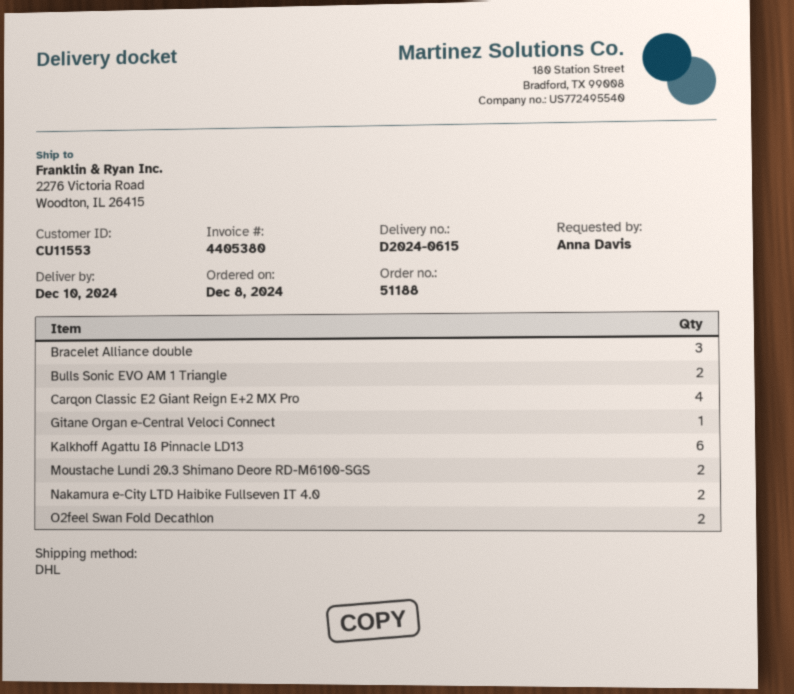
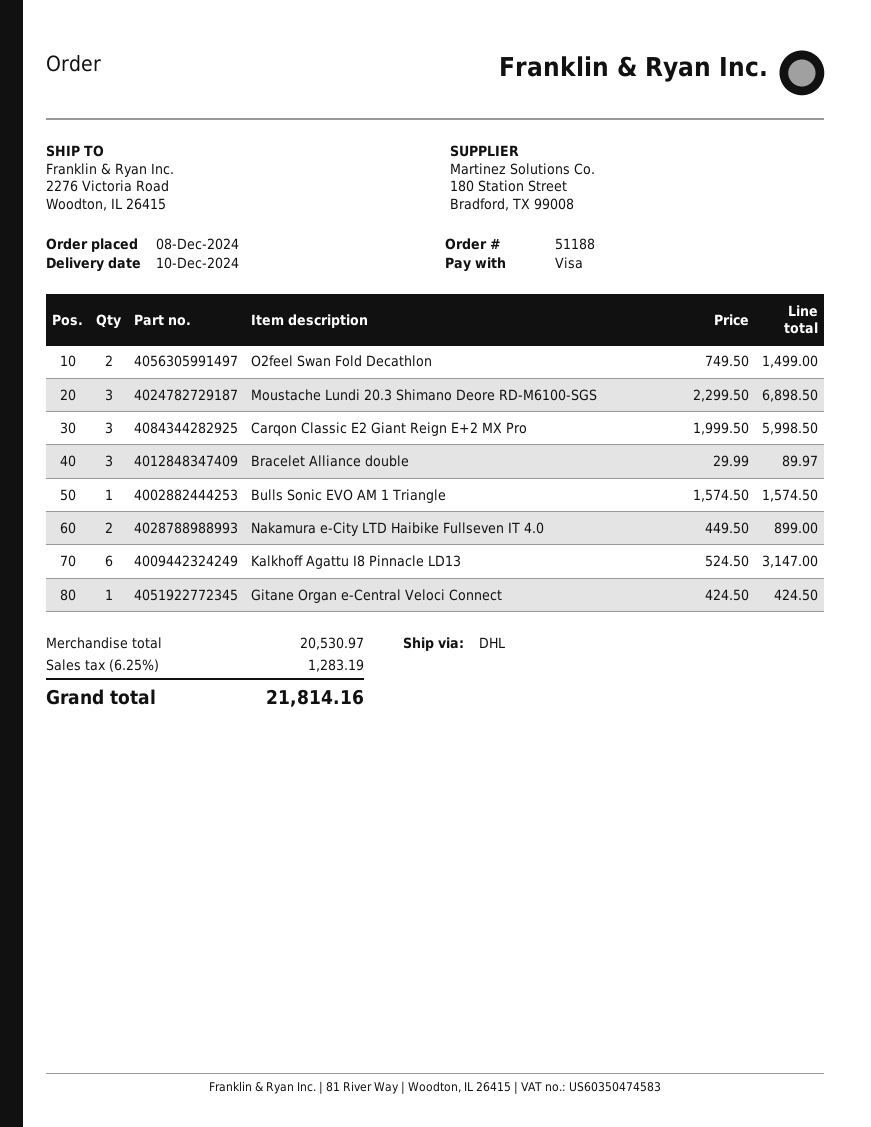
Bulls Sonic EVO AM 1 Triangle: 2 -> 1
Carqon Classic E2 Giant Reign E+2 MX Pro: 4 -> 3
Moustache Lundi 20.3 Shimano Deore RD-M6100-SGS: 2 -> 3

